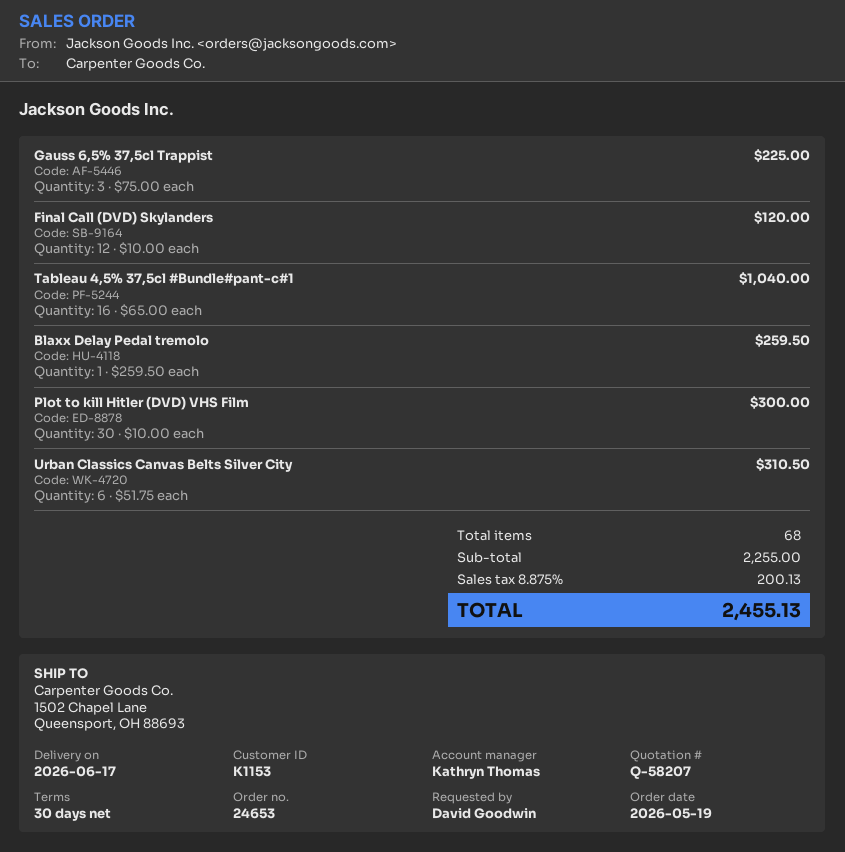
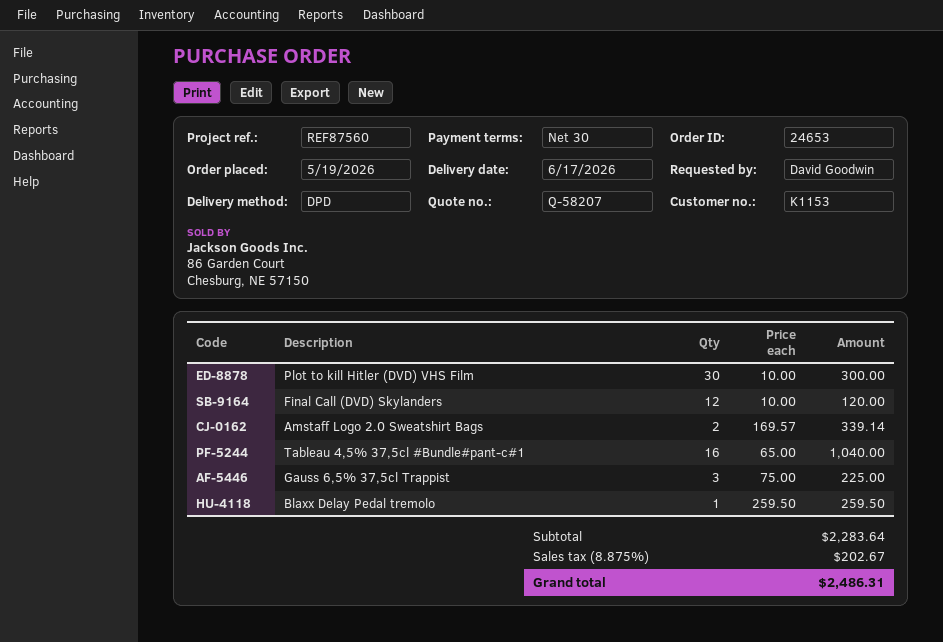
Urban Classics Canvas Belts Silver City: 6 x 51.75 = 310.50 -> none
Amstaff Logo 2.0 Sweatshirt Bags: none -> 2 x 169.57 = 339.14
subtotal: 2255.00 -> 2283.64
tax: 8.875% = 200.13 -> 8.875% = 202.67
total: 2455.13 -> 2486.31

